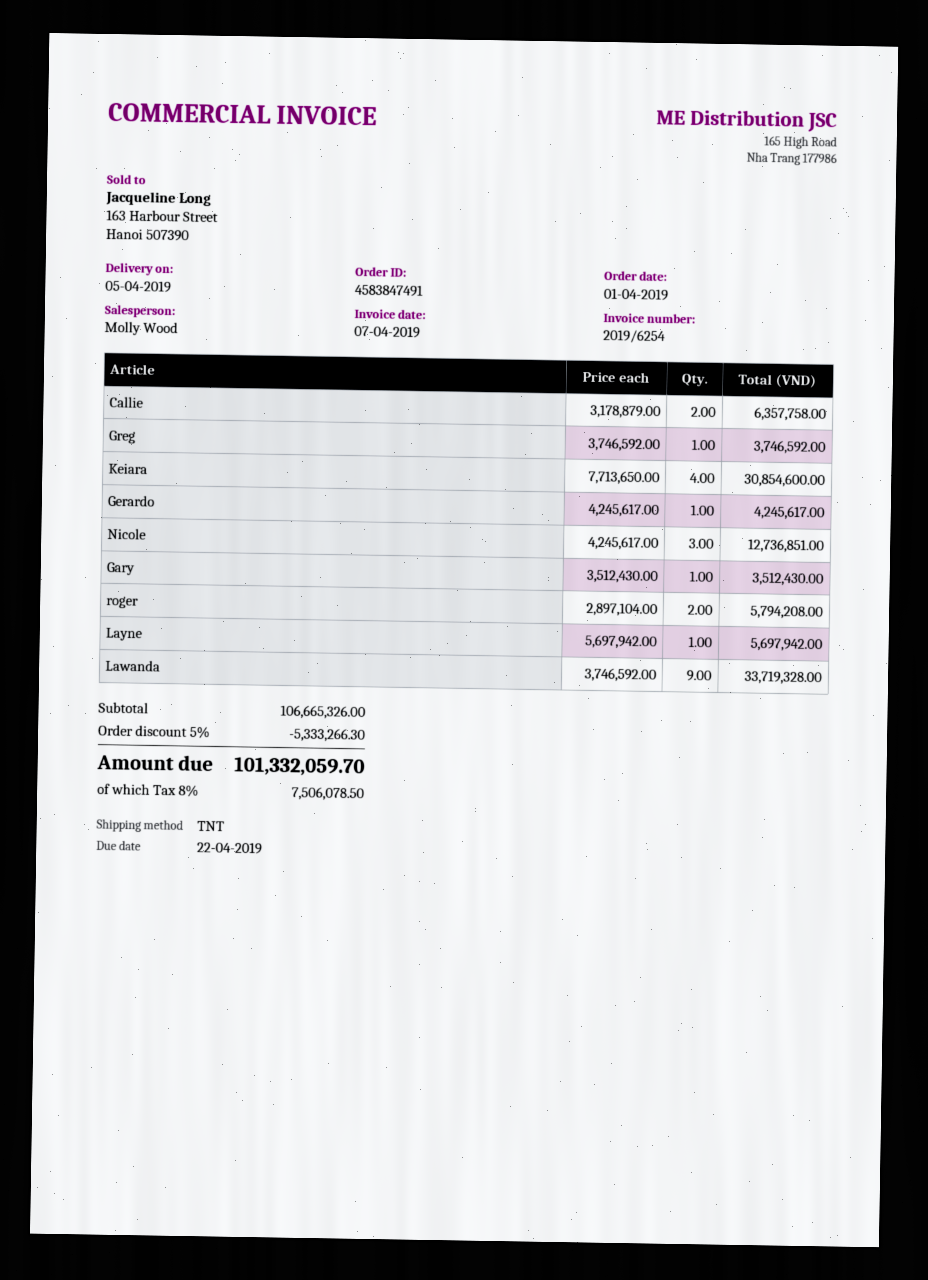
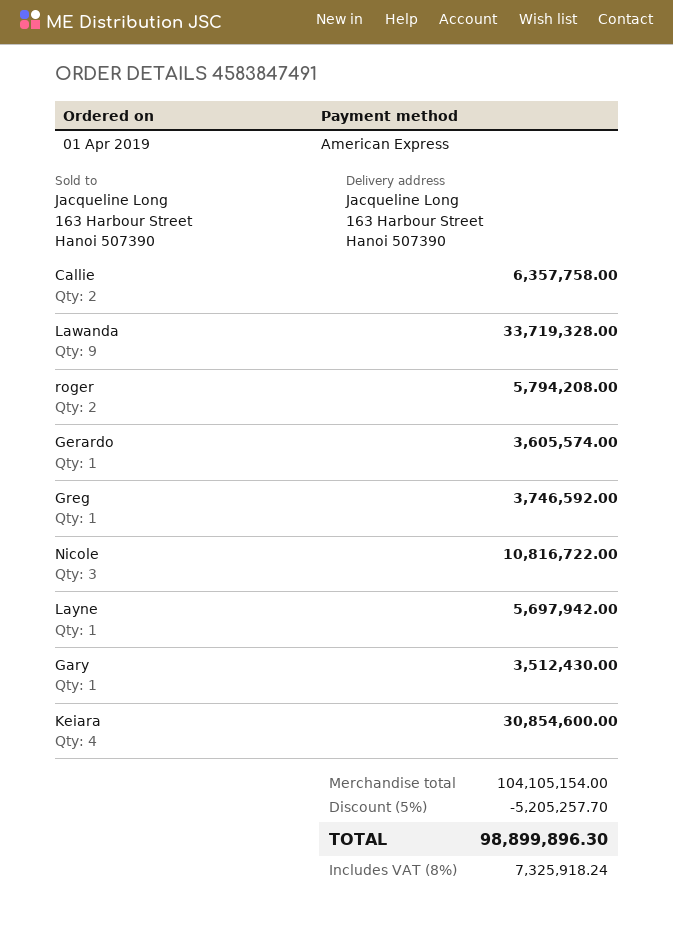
Gerardo: 1 for 4245617.00 -> 1 for 3605574.00
Nicole: 3 for 12736851.00 -> 3 for 10816722.00
subtotal: 106665326.00 -> 104105154.00
discount: 5% = 5333266.30 -> 5% = 5205257.70
tax: 8% = 7506078.50 -> 8% = 7325918.24
total: 101332059.70 -> 98899896.30

